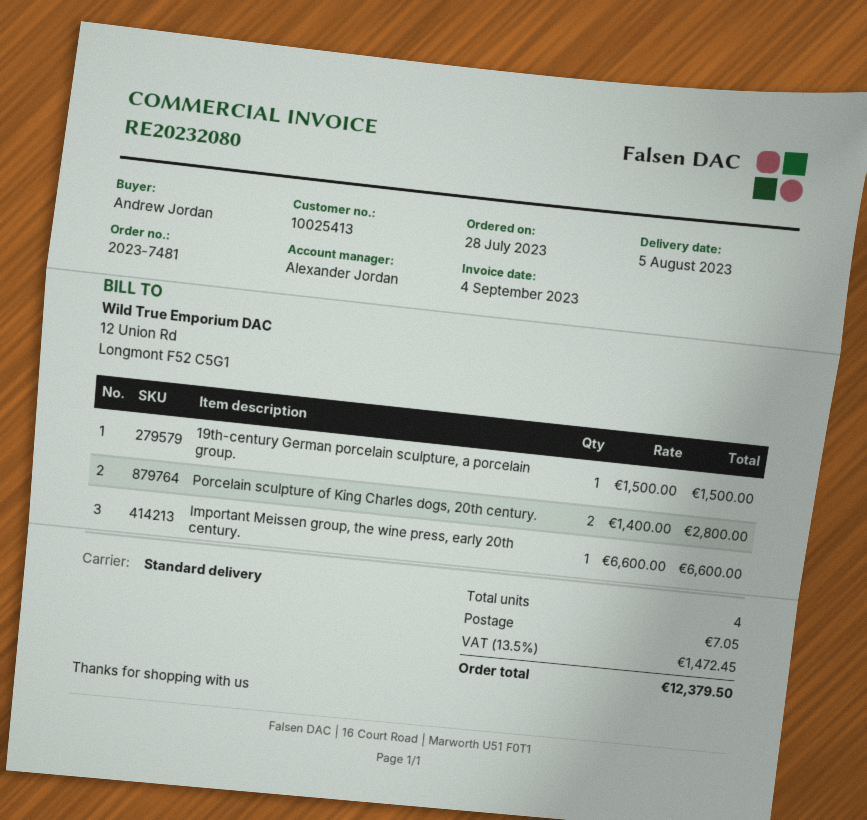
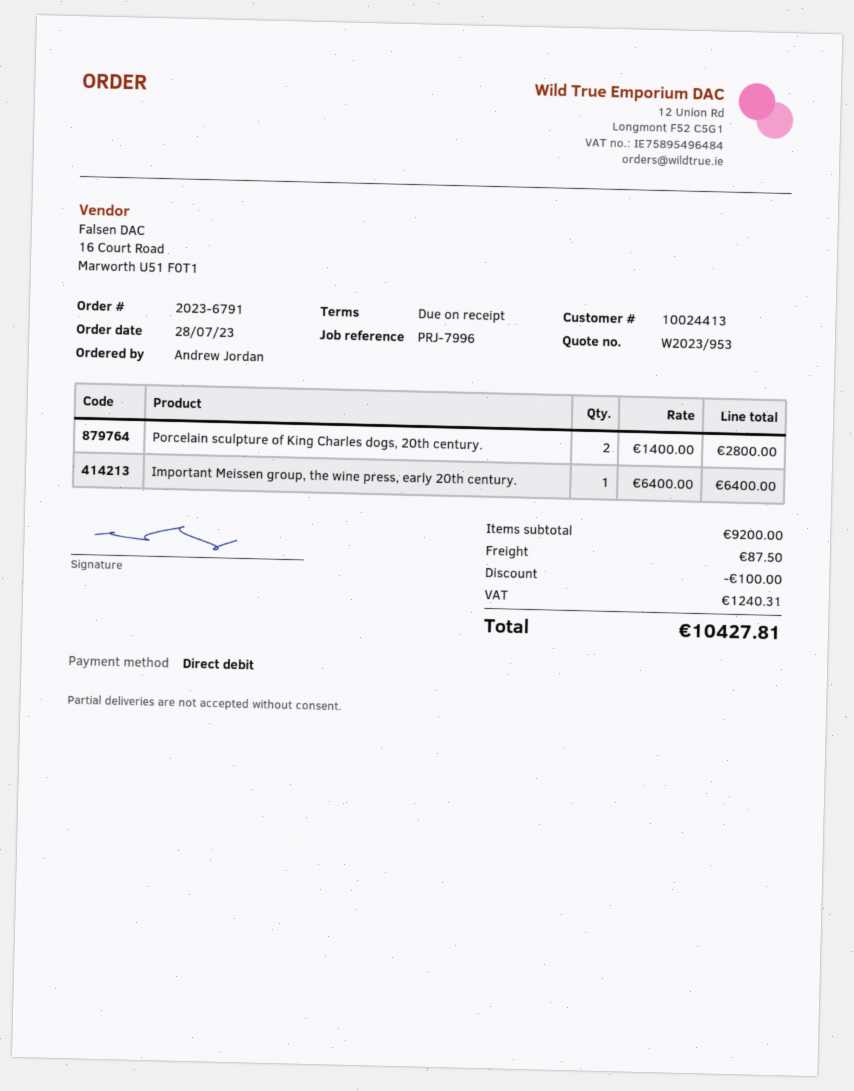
order number: 2023-7481 -> 2023-6791
customer number: 10025413 -> 10024413
19th-century German porcelain sculpture, a porcelain group.: 1 x 1500.00 = 1500.00 -> none
Important Meissen group, the wine press, early 20th century.: 1 x 6600.00 = 6600.00 -> 1 x 6400.00 = 6400.00
discount: none -> 100.00
shipping: 7.05 -> 87.50
tax: 1472.45 -> 1240.31
total: 12379.50 -> 10427.81

